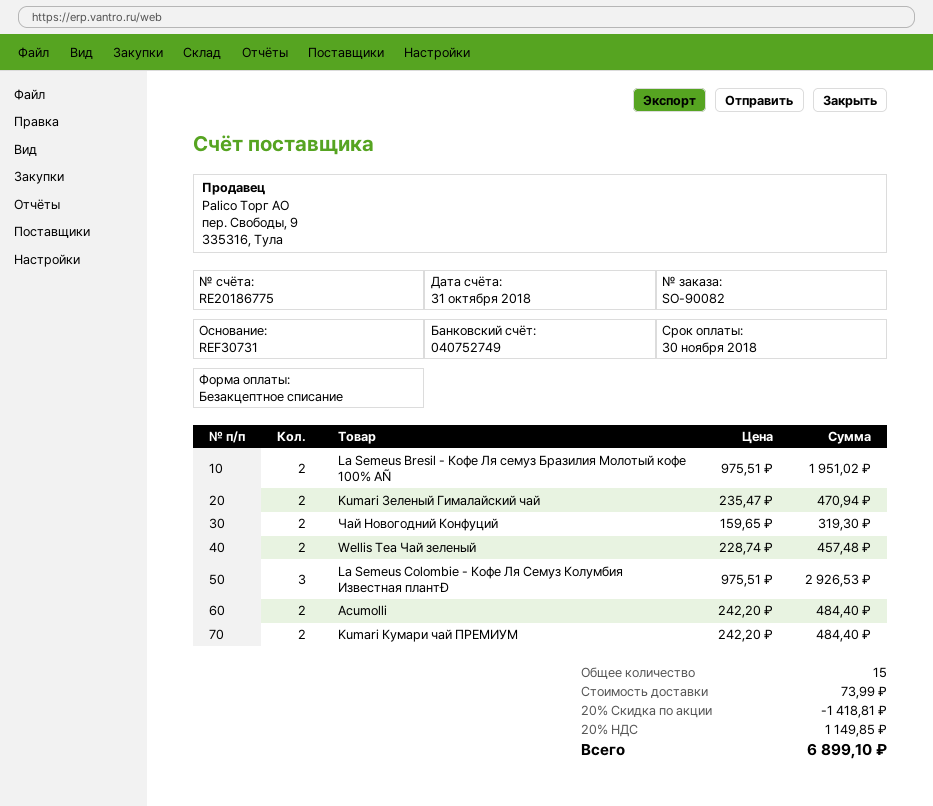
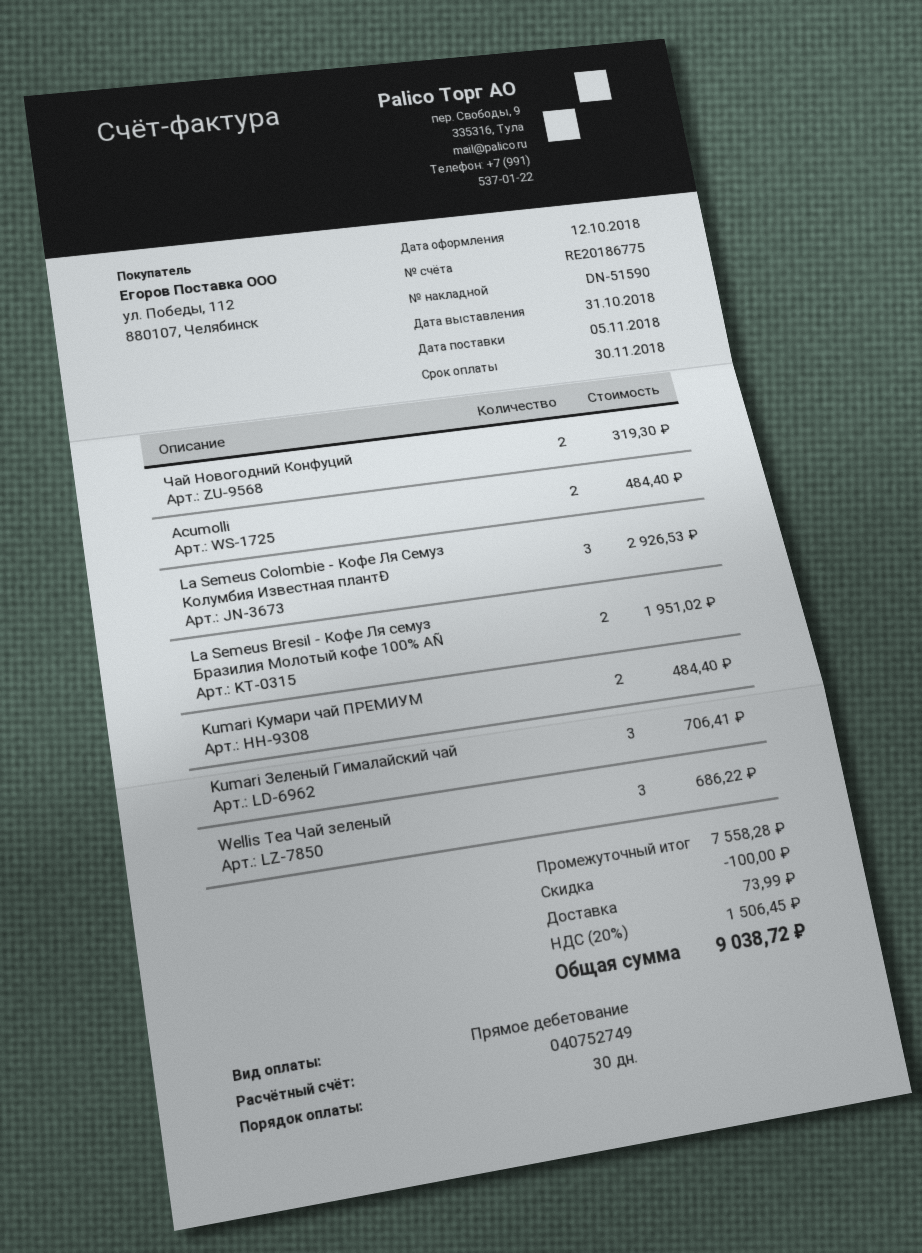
Kumari Зеленый Гималайский чай: 2 for 470.94 -> 3 for 706.41
Wellis Tea Чай зеленый: 2 for 457.48 -> 3 for 686.22
discount: 1418.81 -> 100.00
tax: 20% = 1149.85 -> 20% = 1506.45
total: 6899.10 -> 9038.72

